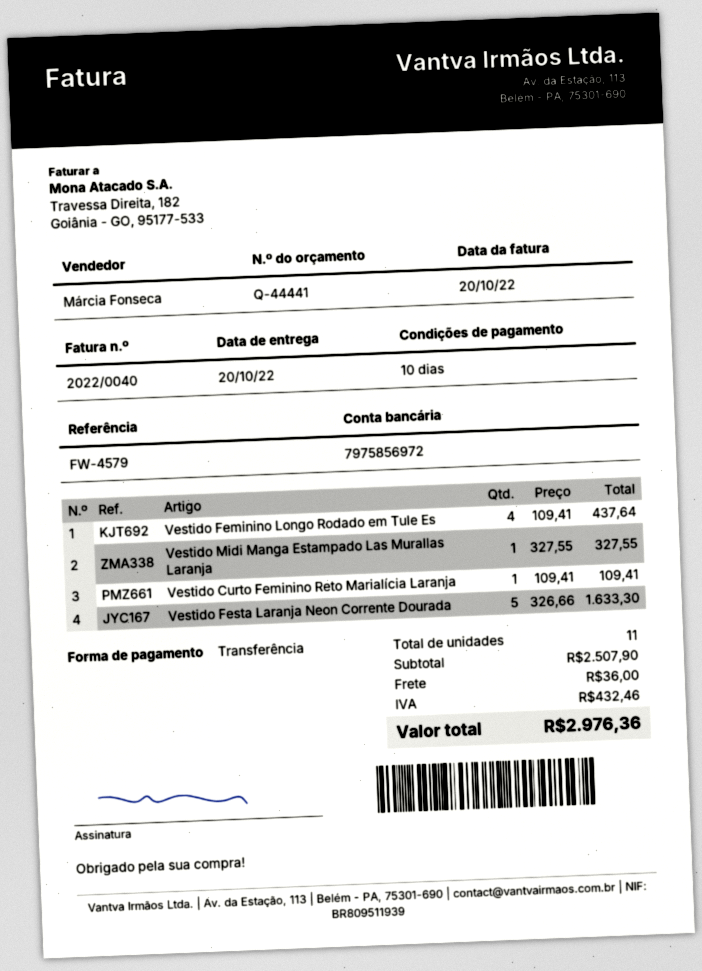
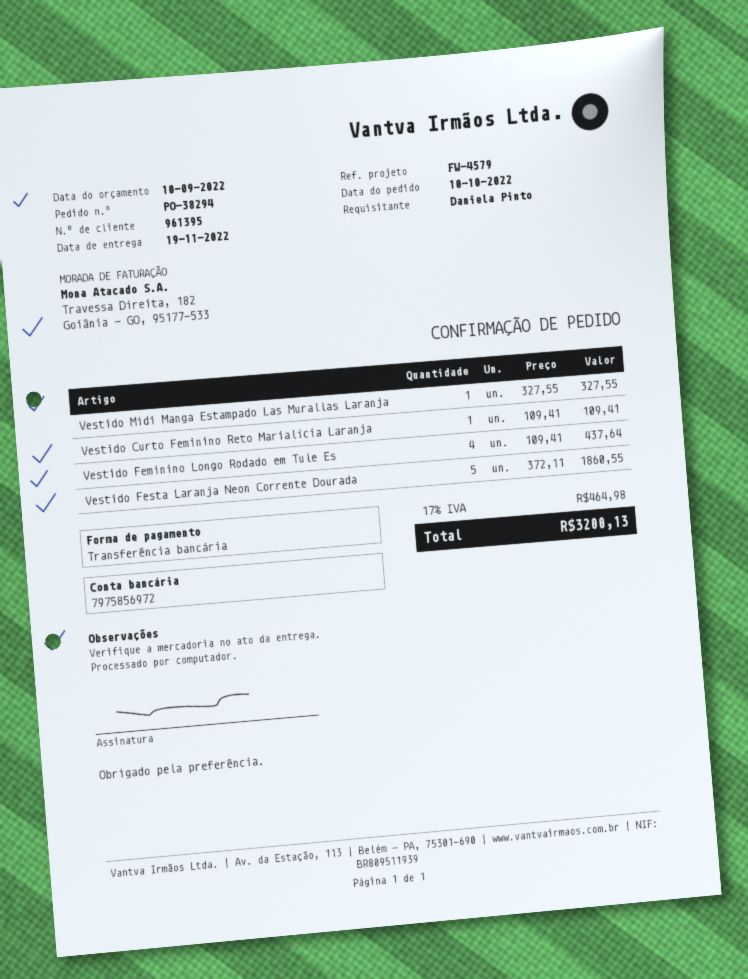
delivery date: 2022-10-20 -> 2022-11-19
Vestido Festa Laranja Neon Corrente Dourada: 5 x 326.66 = 1633.30 -> 5 x 372.11 = 1860.55
shipping: 36.00 -> none
tax: 432.46 -> 464.98
total: 2976.36 -> 3200.13

